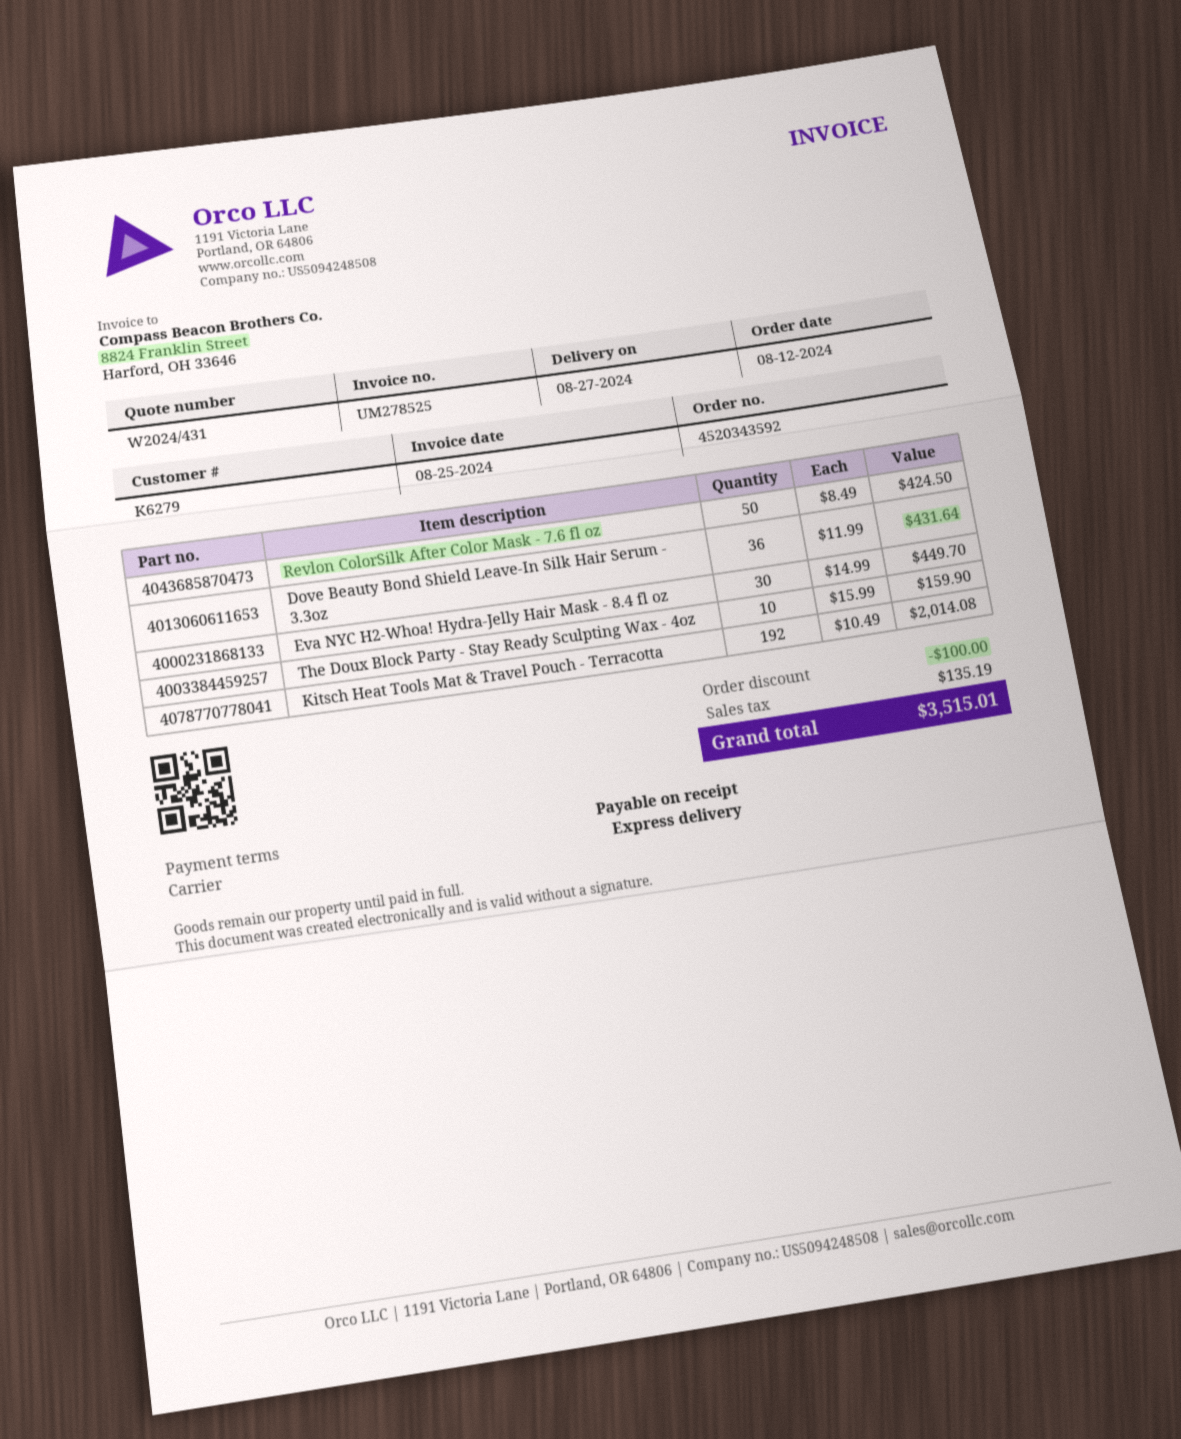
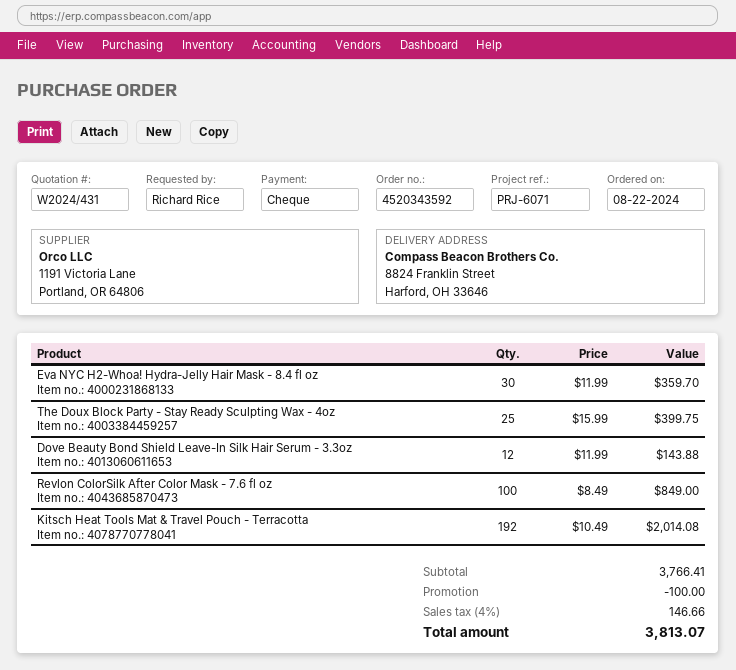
order date: 2024-08-12 -> 2024-08-22
Revlon ColorSilk After Color Mask - 7.6 fl oz: 50 x 8.49 = 424.50 -> 100 x 8.49 = 849.00
Dove Beauty Bond Shield Leave-In Silk Hair Serum - 3.3oz: 36 x 11.99 = 431.64 -> 12 x 11.99 = 143.88
Eva NYC H2-Whoa! Hydra-Jelly Hair Mask - 8.4 fl oz: 30 x 14.99 = 449.70 -> 30 x 11.99 = 359.70
The Doux Block Party - Stay Ready Sculpting Wax - 4oz: 10 x 15.99 = 159.90 -> 25 x 15.99 = 399.75
tax: 135.19 -> 146.66
total: 3515.01 -> 3813.07

